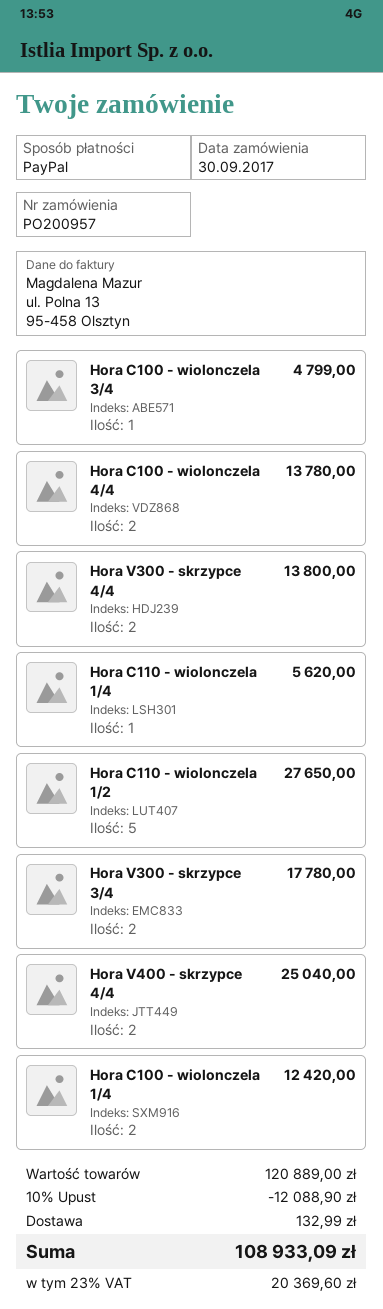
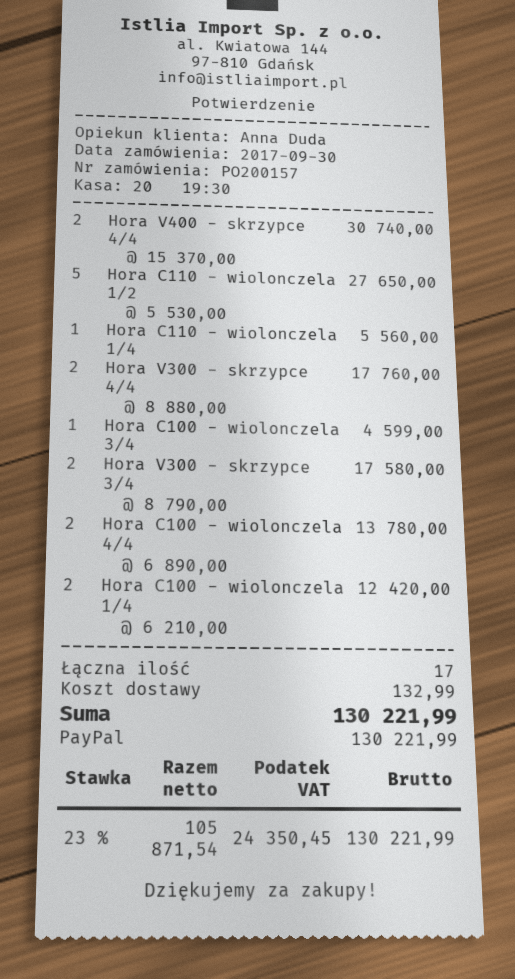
order number: PO200957 -> PO200157
Hora C100 - wiolonczela 3/4: 1 for 4799.00 -> 1 for 4599.00
Hora V300 - skrzypce 4/4: 2 for 13800.00 -> 2 for 17760.00
Hora C110 - wiolonczela 1/4: 1 for 5620.00 -> 1 for 5560.00
Hora V300 - skrzypce 3/4: 2 for 17780.00 -> 2 for 17580.00
Hora V400 - skrzypce 4/4: 2 for 25040.00 -> 2 for 30740.00
discount: 10% = 12088.90 -> none
tax: 23% = 20369.60 -> 23% = 24350.45
total: 108933.09 -> 130221.99

